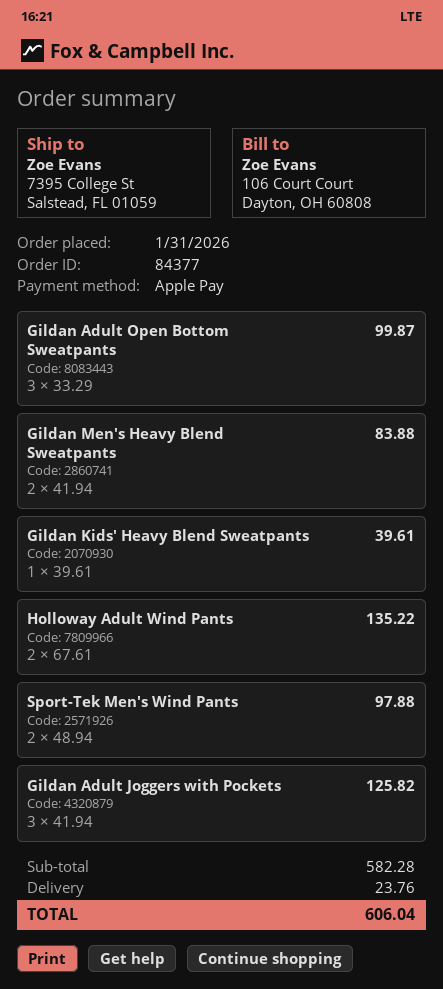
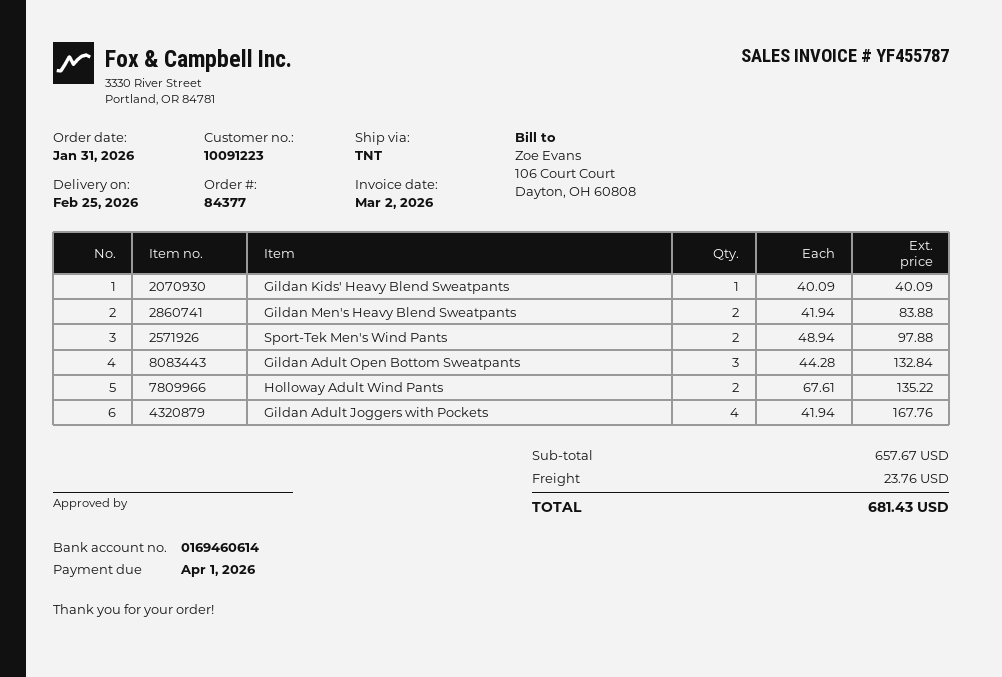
Gildan Adult Open Bottom Sweatpants: 3 x 33.29 = 99.87 -> 3 x 44.28 = 132.84
Gildan Kids' Heavy Blend Sweatpants: 1 x 39.61 = 39.61 -> 1 x 40.09 = 40.09
Gildan Adult Joggers with Pockets: 3 x 41.94 = 125.82 -> 4 x 41.94 = 167.76
subtotal: 582.28 -> 657.67
total: 606.04 -> 681.43

